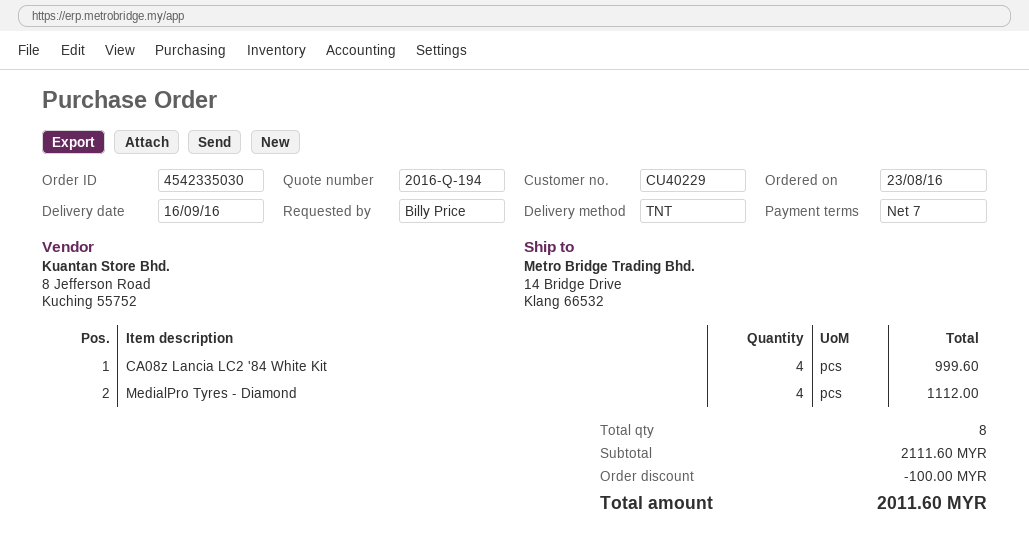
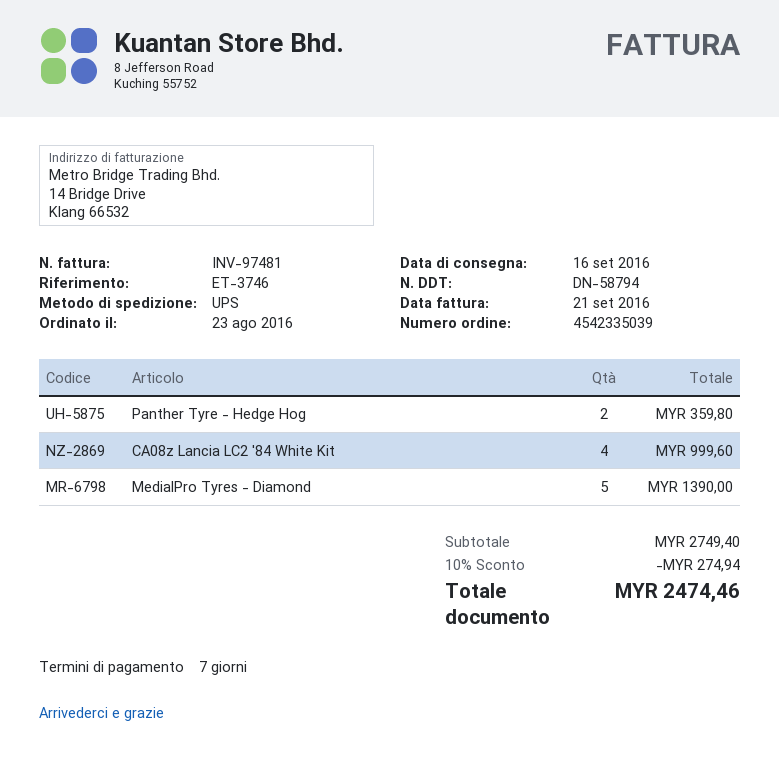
order number: 4542335030 -> 4542335039
shipping method: TNT -> UPS
MedialPro Tyres - Diamond: 4 for 1112.00 -> 5 for 1390.00
Panther Tyre - Hedge Hog: none -> 2 for 359.80
subtotal: 2111.60 -> 2749.40
discount: 100.00 -> 274.94
total: 2011.60 -> 2474.46

